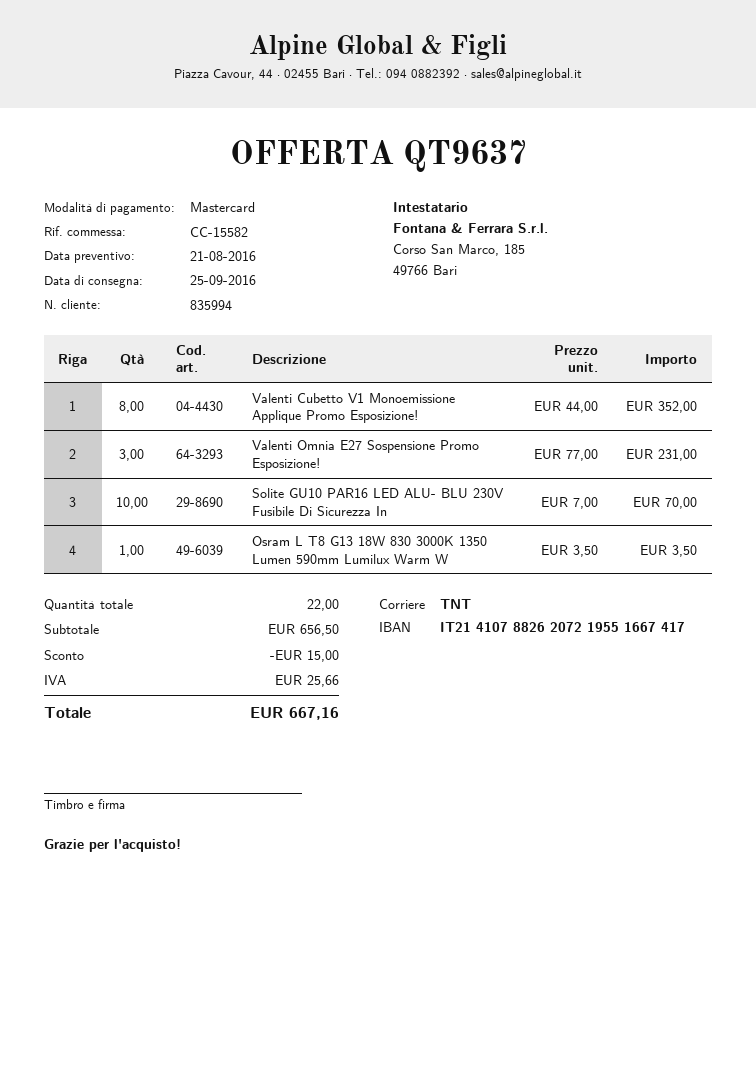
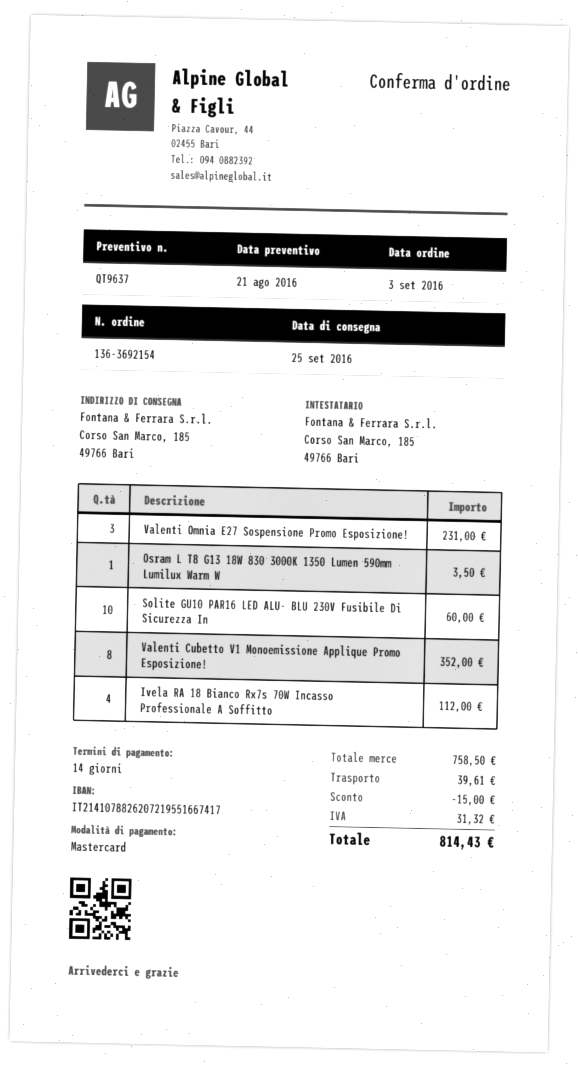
Solite GU10 PAR16 LED ALU- BLU 230V Fusibile Di Sicurezza In: 10 for 70.00 -> 10 for 60.00
Ivela RA 18 Bianco Rx7s 70W Incasso Professionale A Soffitto: none -> 4 for 112.00
subtotal: 656.50 -> 758.50
shipping: none -> 39.61
tax: 25.66 -> 31.32
total: 667.16 -> 814.43

